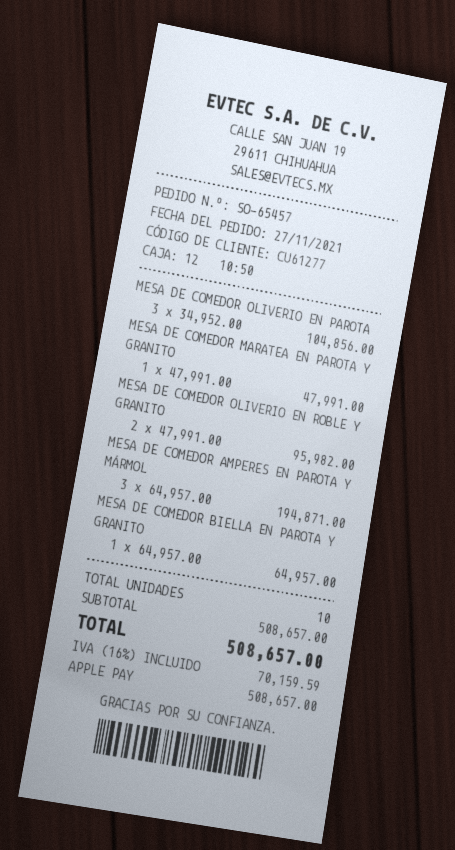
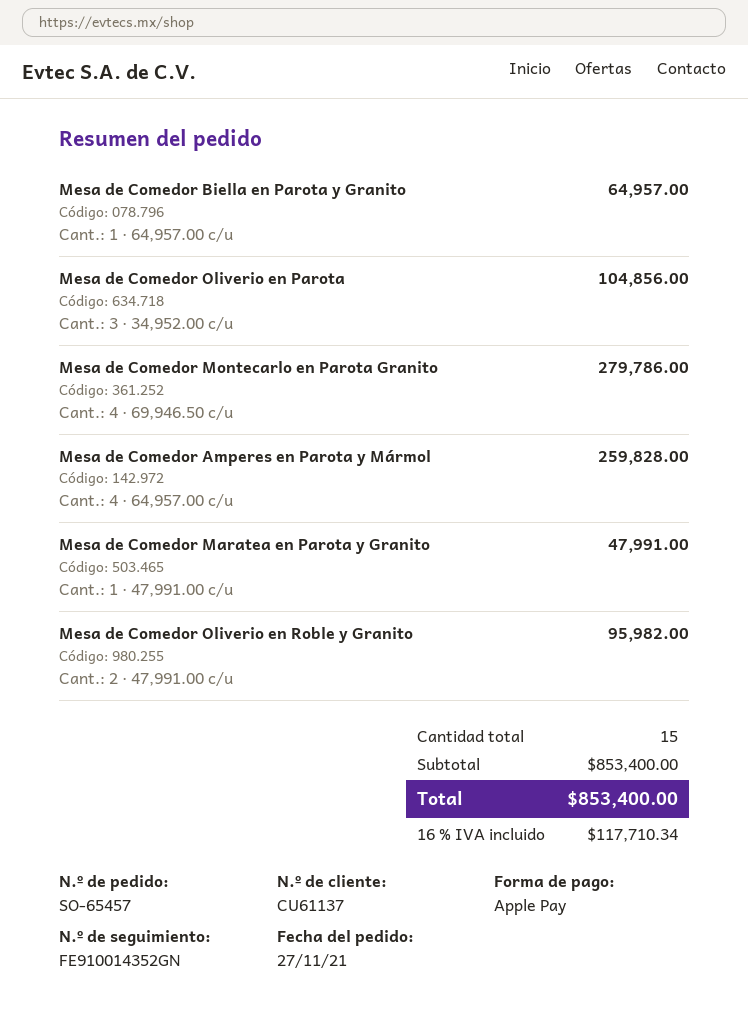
customer number: CU61277 -> CU61137
MESA DE COMEDOR AMPERES EN PAROTA Y MÁRMOL: 3 x 64957.00 = 194871.00 -> 4 x 64957.00 = 259828.00
Mesa de Comedor Montecarlo en Parota Granito: none -> 4 x 69946.50 = 279786.00
total quantity: 10 -> 15
subtotal: 508657.00 -> 853400.00
tax: 16% = 70159.59 -> 16% = 117710.34
total: 508657.00 -> 853400.00

